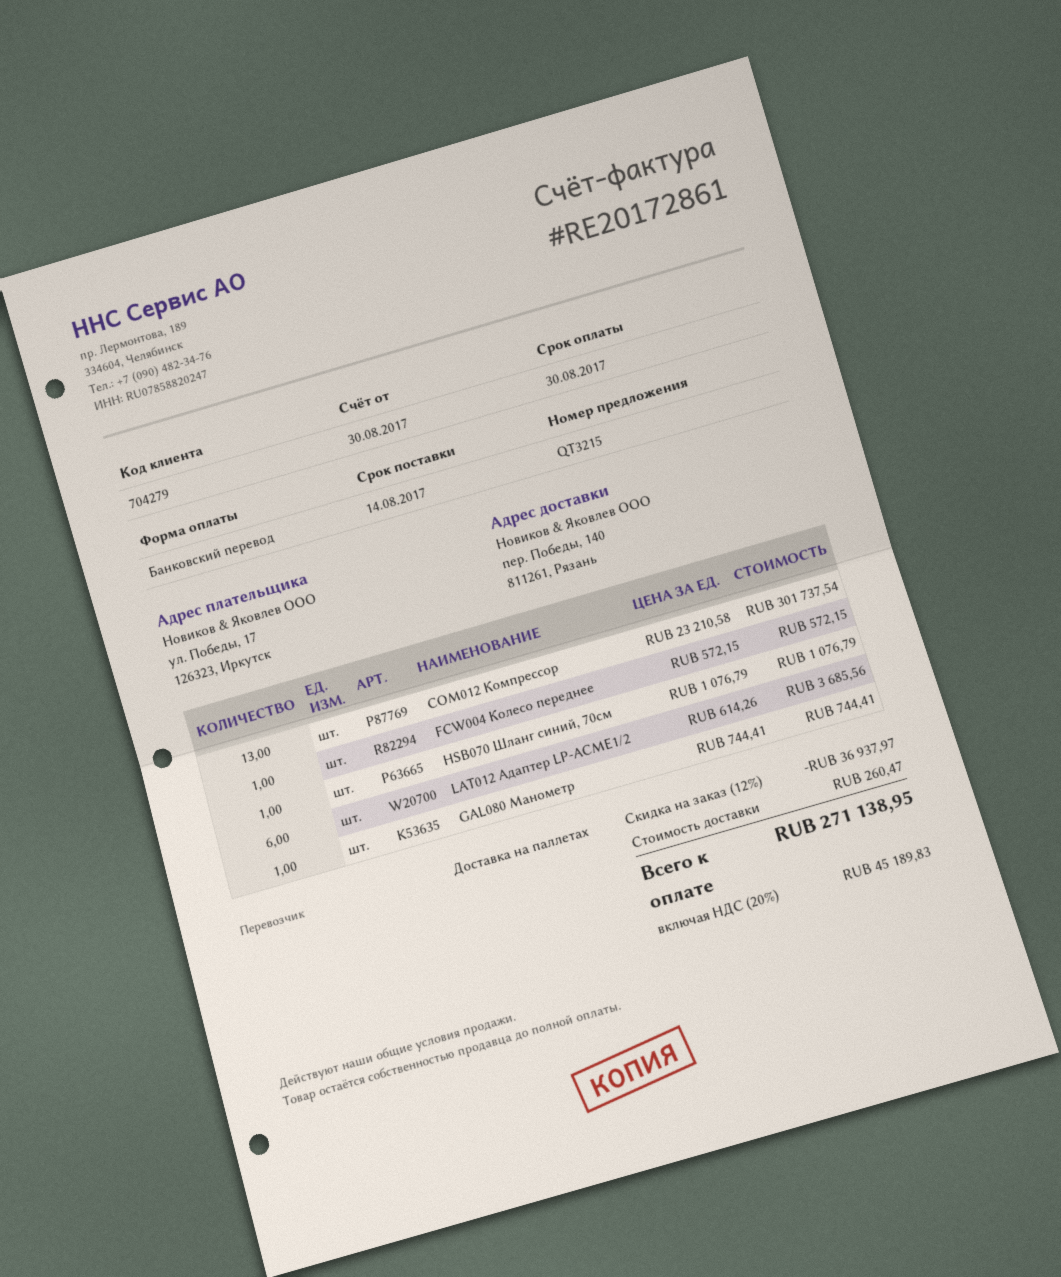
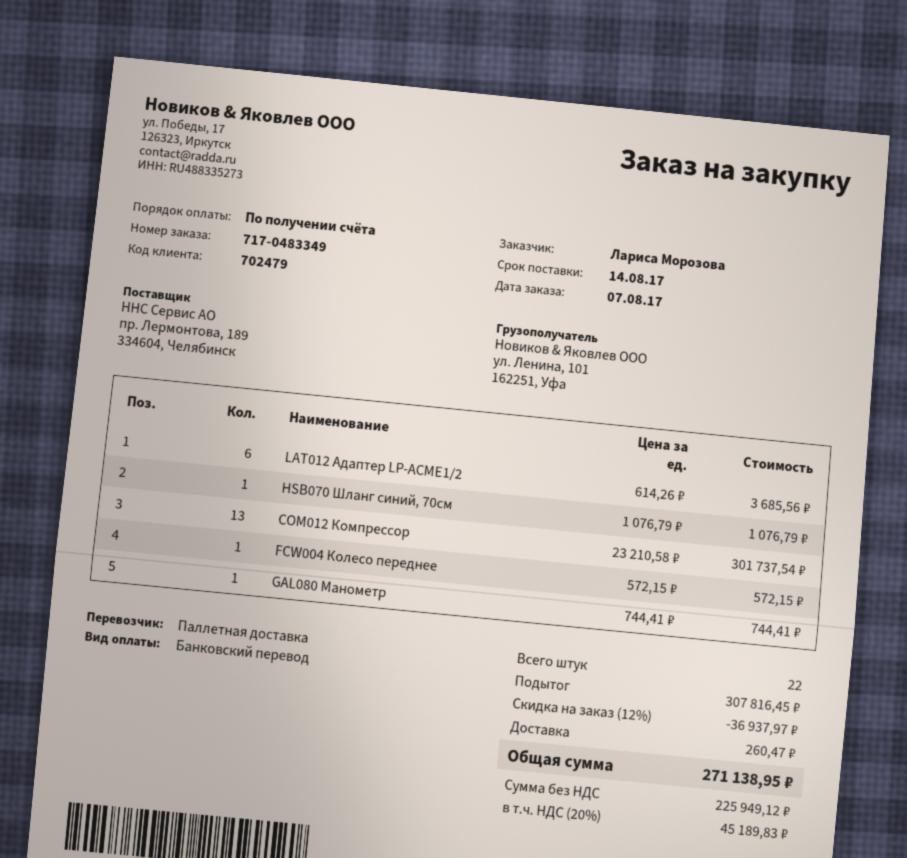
customer number: 704279 -> 702479
ship to: пер. Победы, 140, 811261, Рязань -> ул. Ленина, 101, 162251, Уфа

